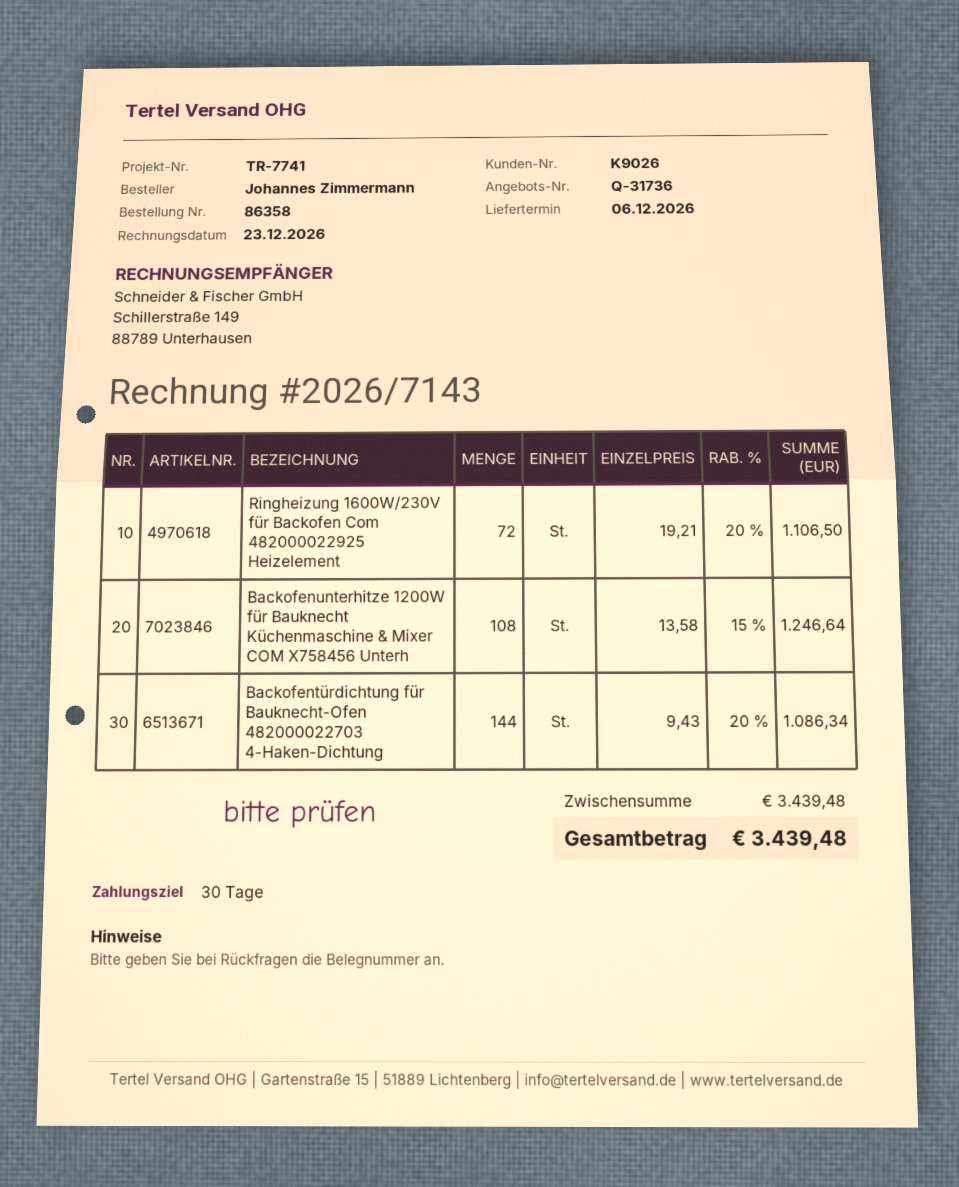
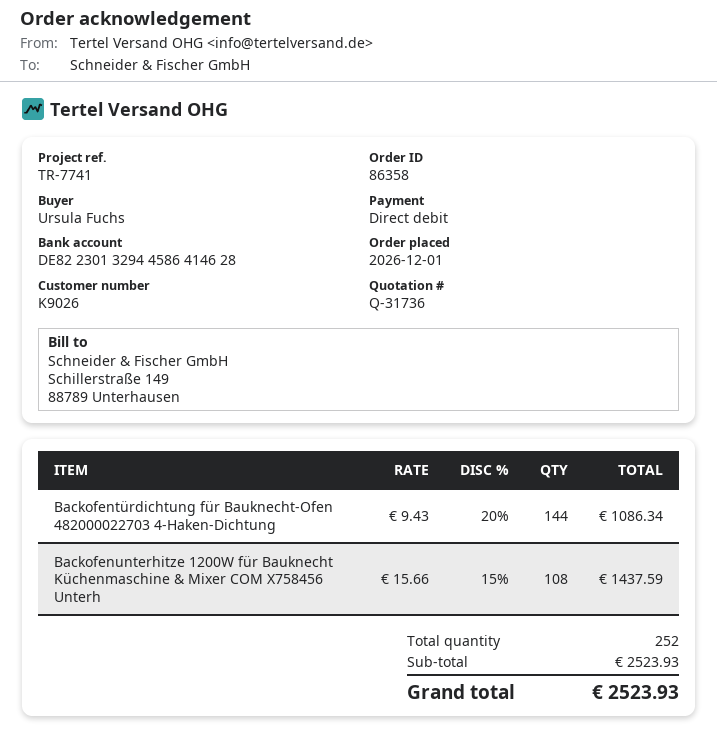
ordered by: Johannes Zimmermann -> Ursula Fuchs
Ringheizung 1600W/230V für Backofen Com 482000022925 Heizelement: 72 x 19.21 - 20% = 1106.50 -> none
Backofenunterhitze 1200W für Bauknecht Küchenmaschine & Mixer COM X758456 Unterh: 108 x 13.58 - 15% = 1246.64 -> 108 x 15.66 - 15% = 1437.59
subtotal: 3439.48 -> 2523.93
total: 3439.48 -> 2523.93

